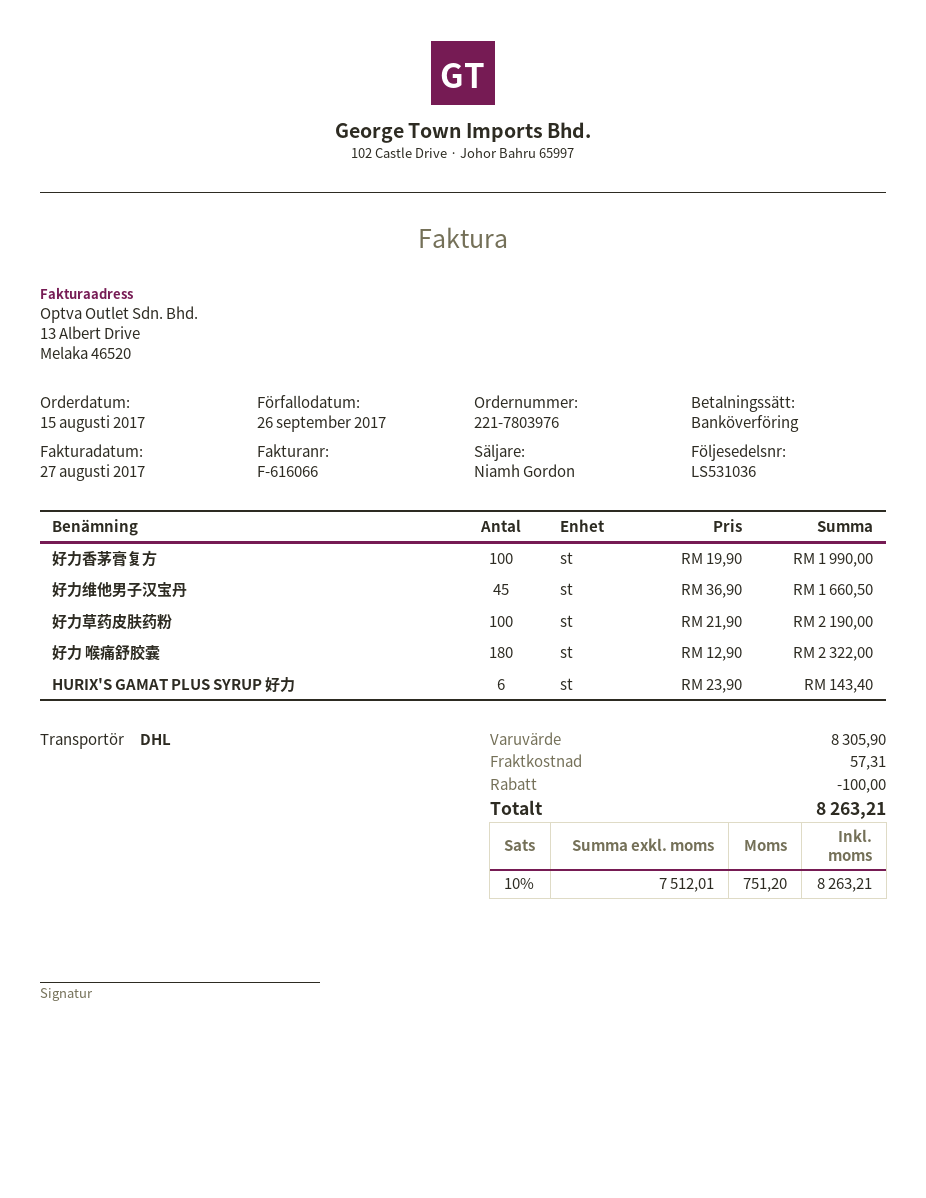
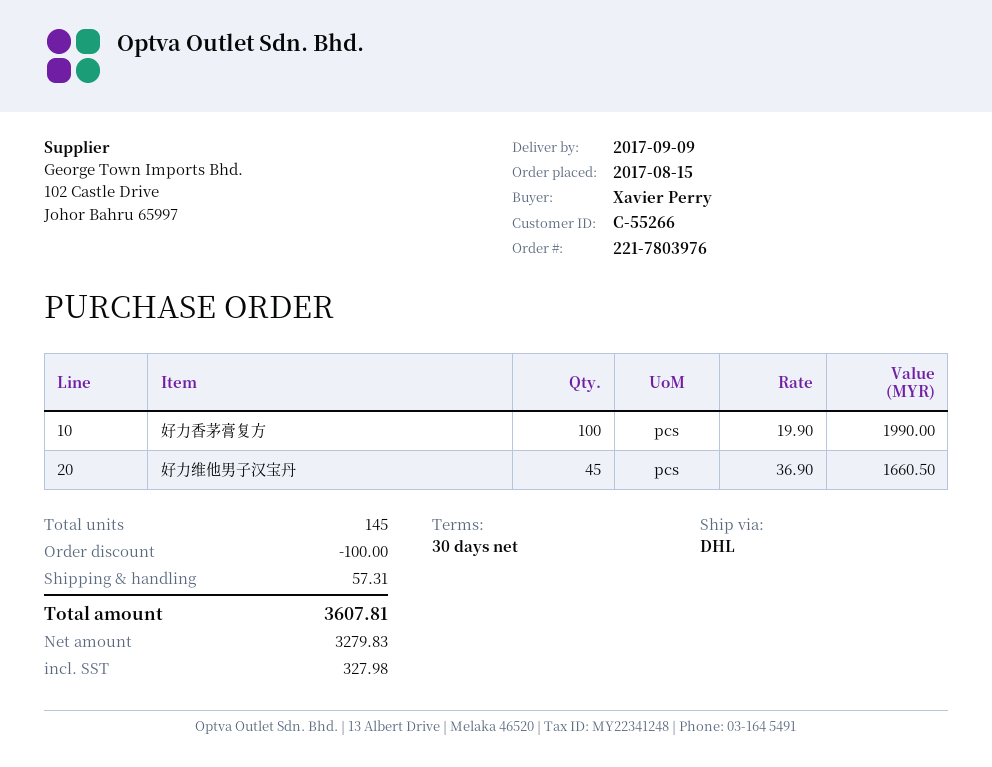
好力草药皮肤药粉: 100 x 21.90 = 2190.00 -> none
好力 喉痛舒胶囊: 180 x 12.90 = 2322.00 -> none
HURIX'S GAMAT PLUS SYRUP 好力: 6 x 23.90 = 143.40 -> none
net: 7512.01 -> 3279.83
tax: 751.20 -> 327.98
total: 8263.21 -> 3607.81

